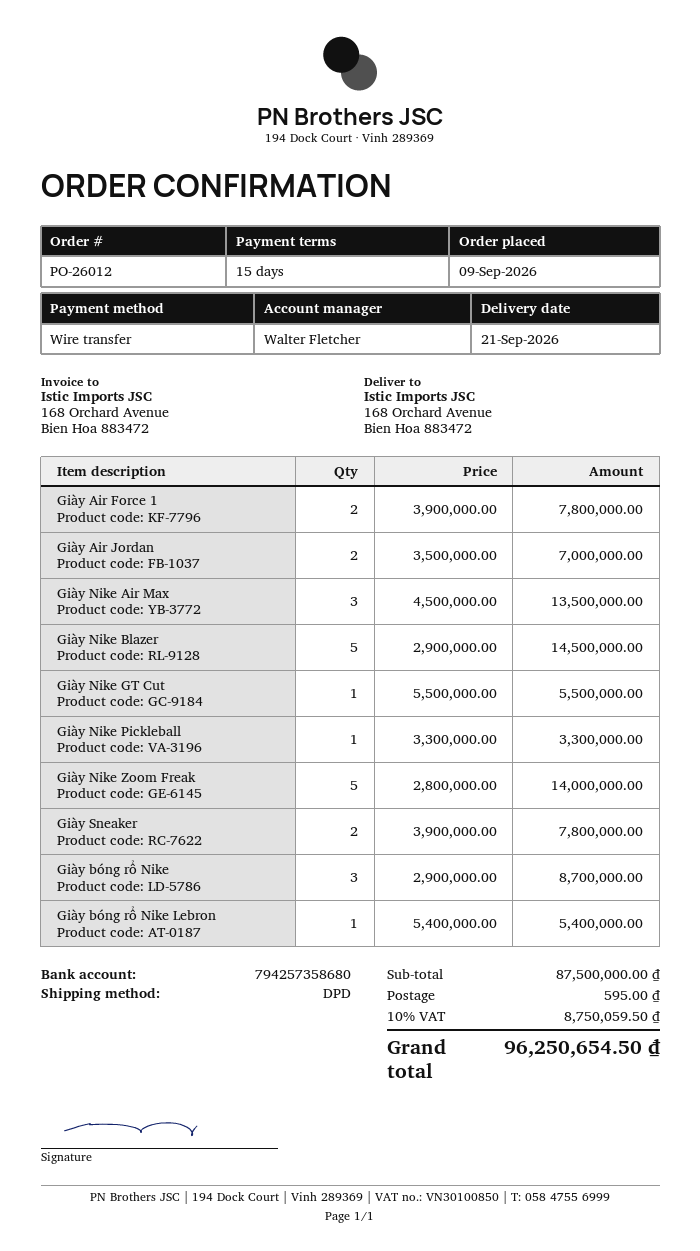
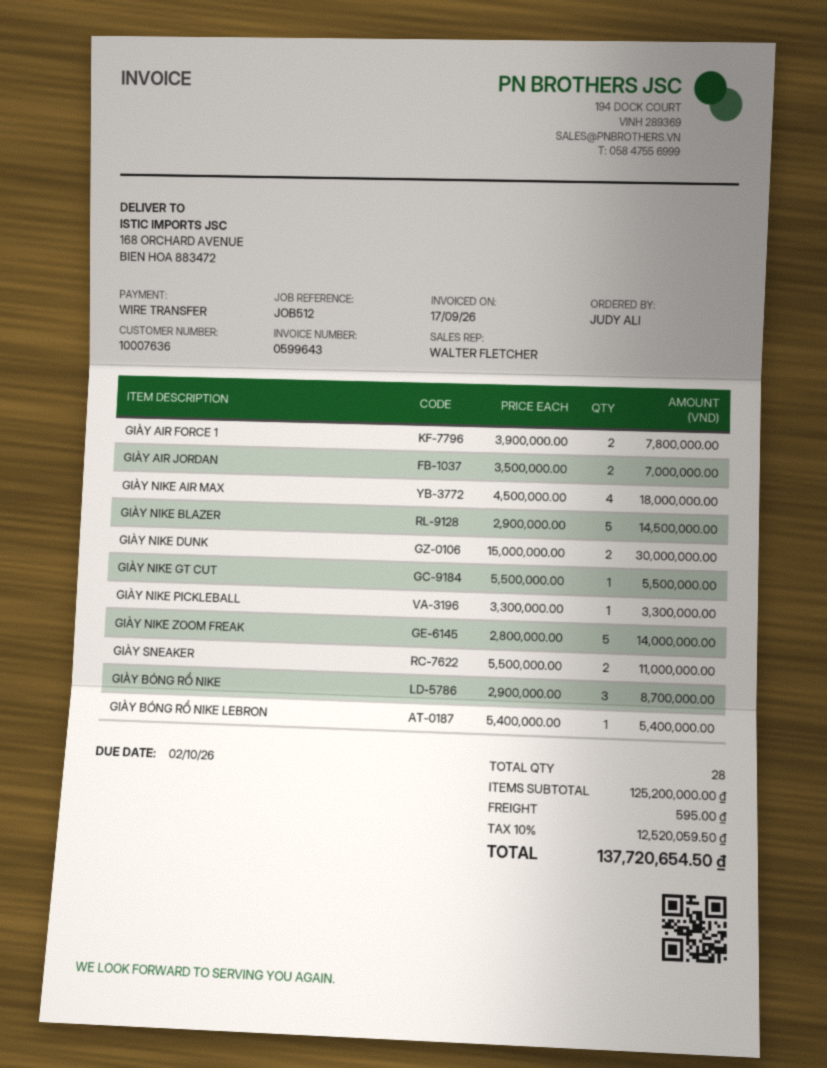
Giày Nike Air Max: 3 x 4500000.00 = 13500000.00 -> 4 x 4500000.00 = 18000000.00
Giày Sneaker: 2 x 3900000.00 = 7800000.00 -> 2 x 5500000.00 = 11000000.00
GIÀY NIKE DUNK: none -> 2 x 15000000.00 = 30000000.00
subtotal: 87500000.00 -> 125200000.00
tax: 10% = 8750059.50 -> 10% = 12520059.50
total: 96250654.50 -> 137720654.50

